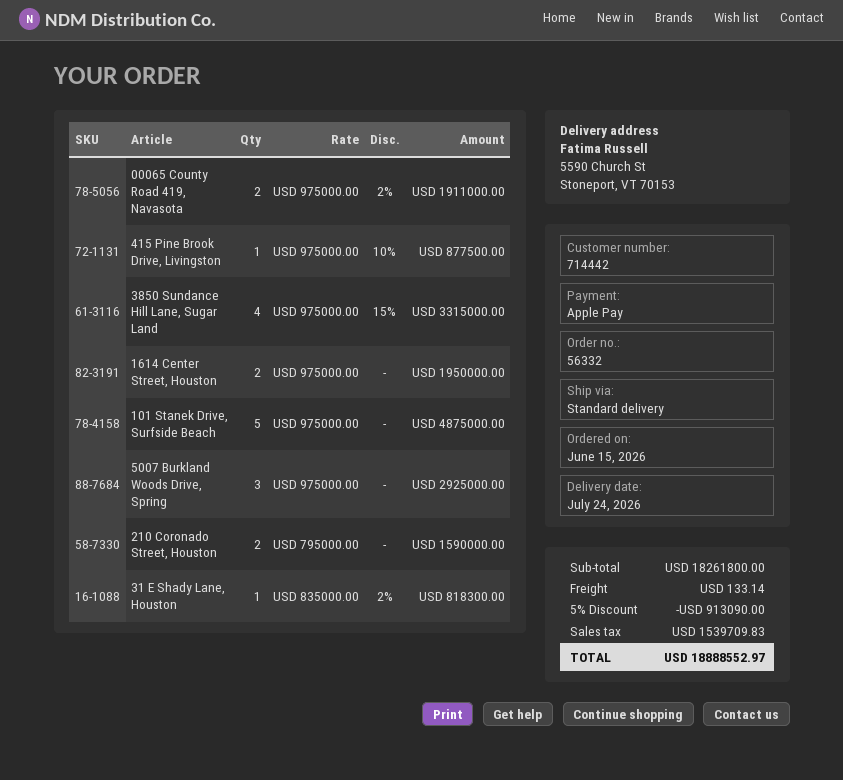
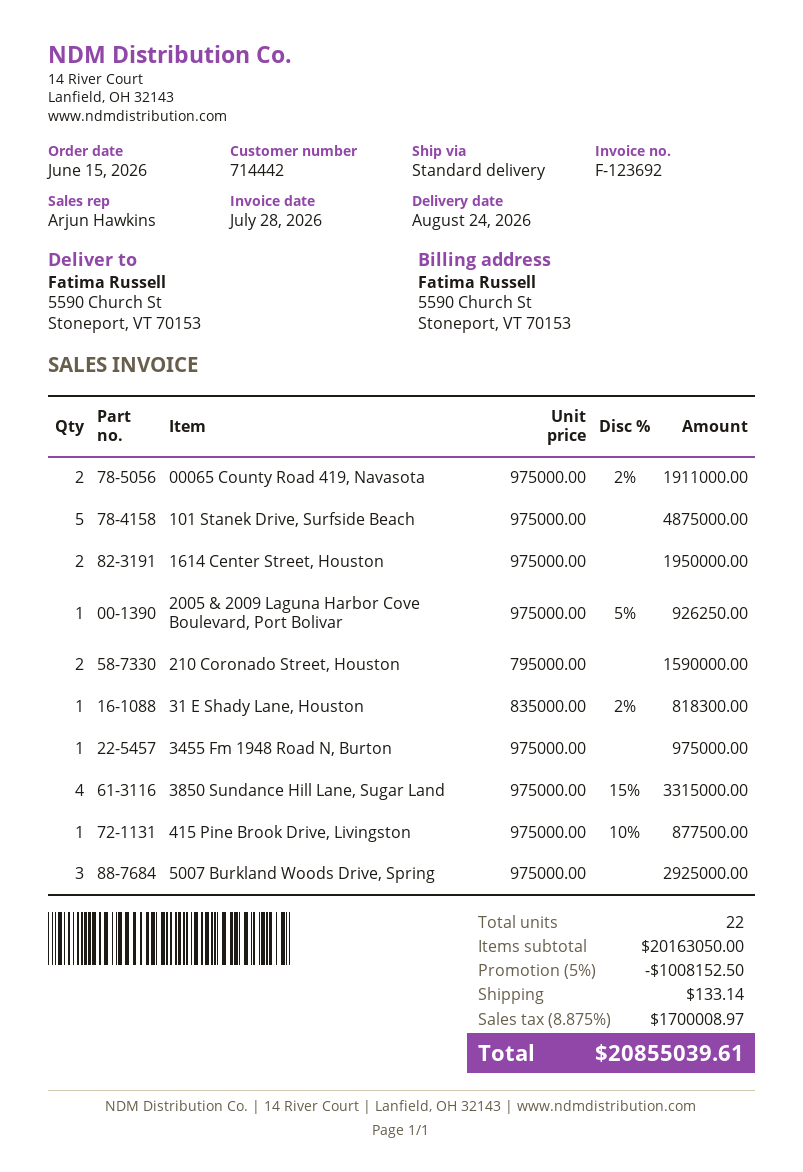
delivery date: 2026-07-24 -> 2026-08-24
2005 & 2009 Laguna Harbor Cove Boulevard, Port Bolivar: none -> 1 x 975000.00 - 5% = 926250.00
3455 Fm 1948 Road N, Burton: none -> 1 x 975000.00 = 975000.00
subtotal: 18261800.00 -> 20163050.00
discount: 5% = 913090.00 -> 5% = 1008152.50
tax: 1539709.83 -> 1700008.97
total: 18888552.97 -> 20855039.61

